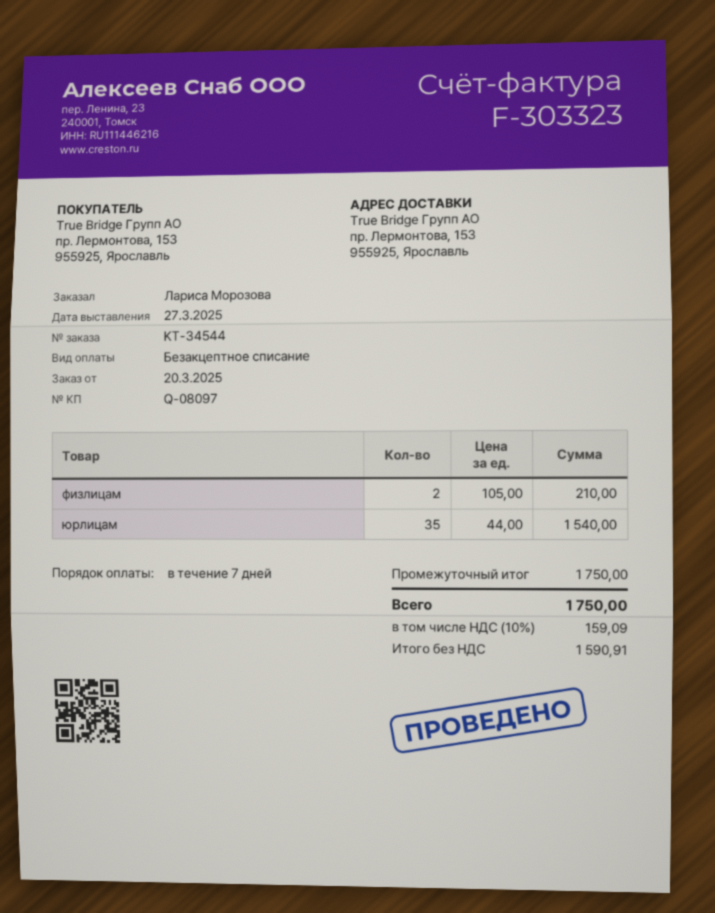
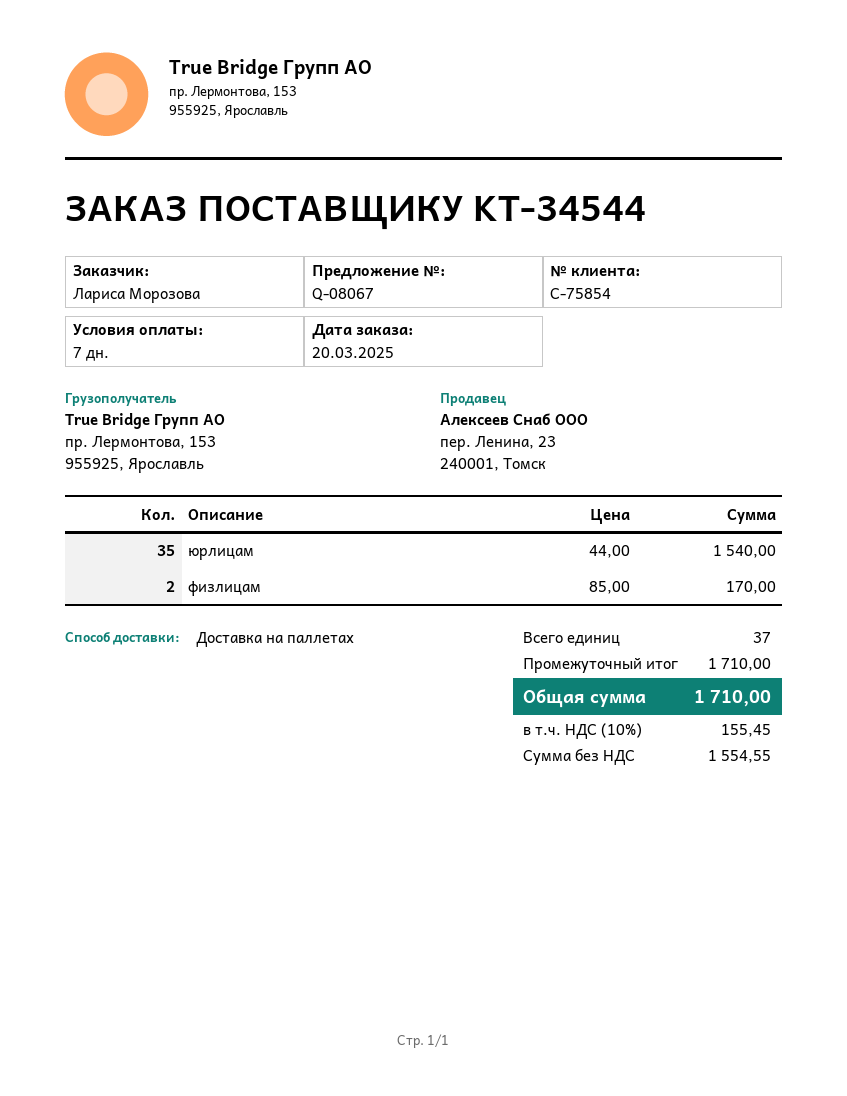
quote number: Q-08097 -> Q-08067
физлицам: 2 x 105.00 = 210.00 -> 2 x 85.00 = 170.00
subtotal: 1750.00 -> 1710.00
net: 1590.91 -> 1554.55
tax: 10% = 159.09 -> 10% = 155.45
total: 1750.00 -> 1710.00

